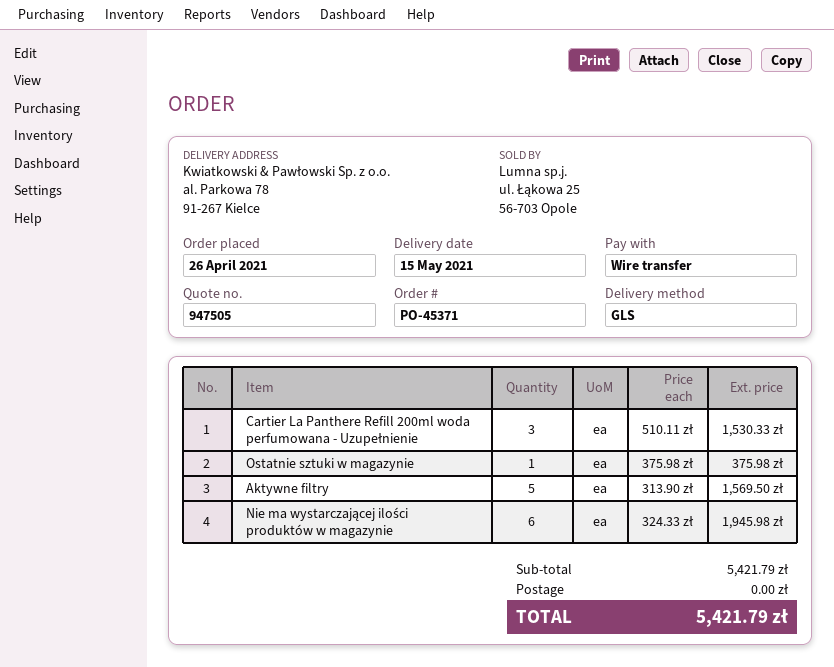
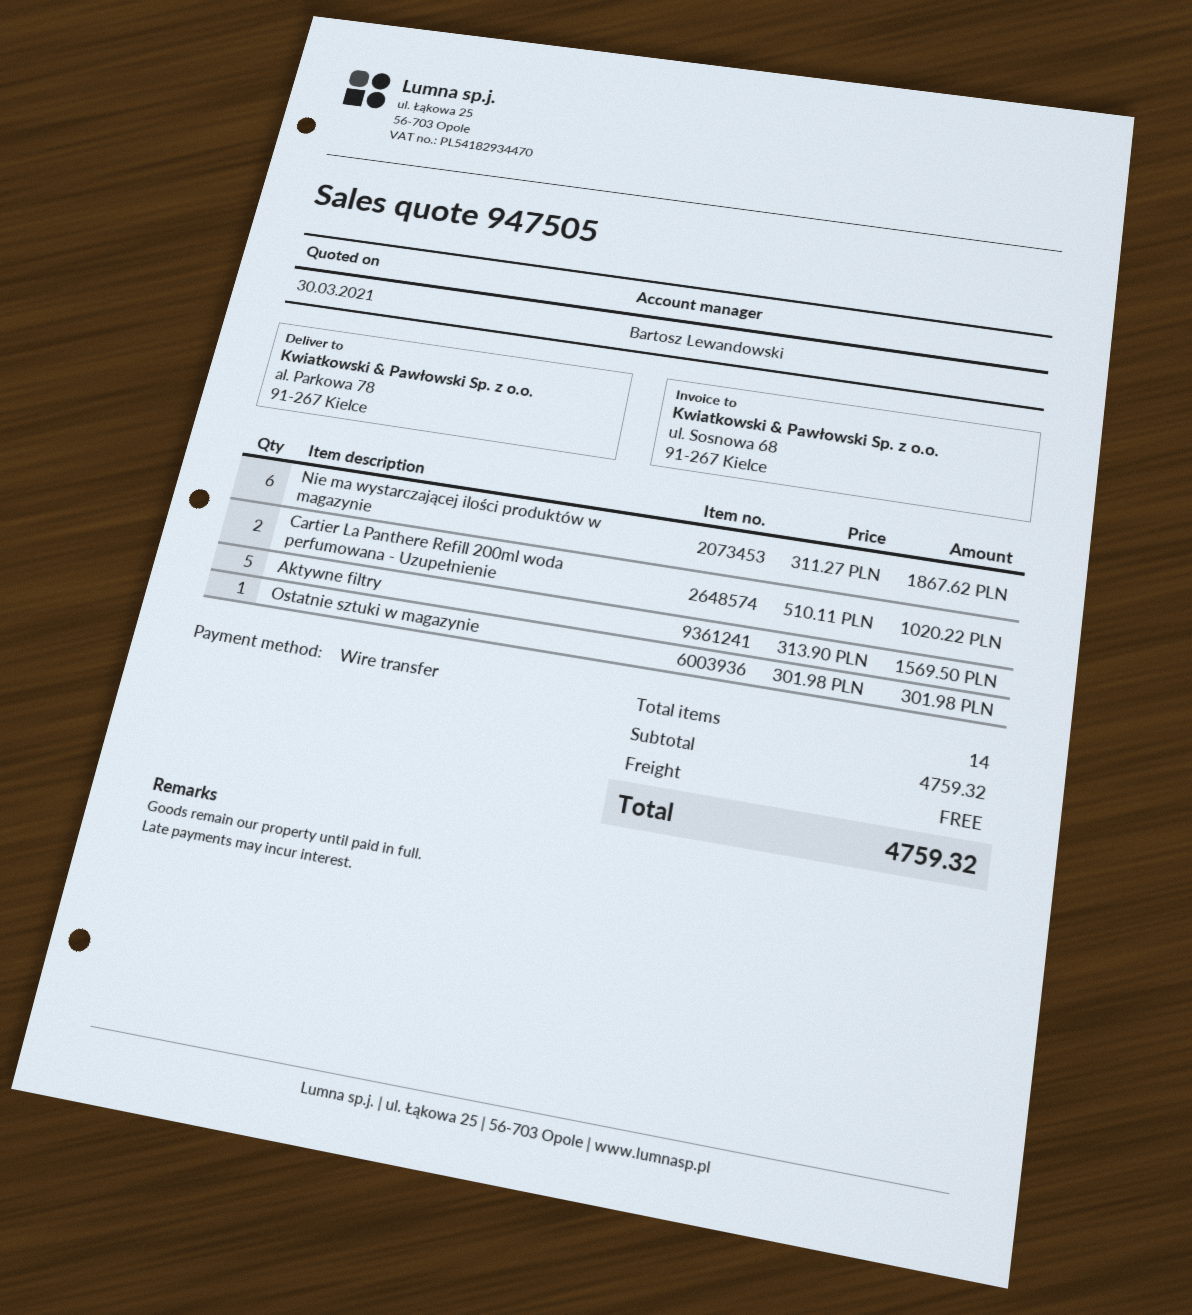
Cartier La Panthere Refill 200ml woda perfumowana - Uzupełnienie: 3 x 510.11 = 1530.33 -> 2 x 510.11 = 1020.22
Ostatnie sztuki w magazynie: 1 x 375.98 = 375.98 -> 1 x 301.98 = 301.98
Nie ma wystarczającej ilości produktów w magazynie: 6 x 324.33 = 1945.98 -> 6 x 311.27 = 1867.62
subtotal: 5421.79 -> 4759.32
total: 5421.79 -> 4759.32

